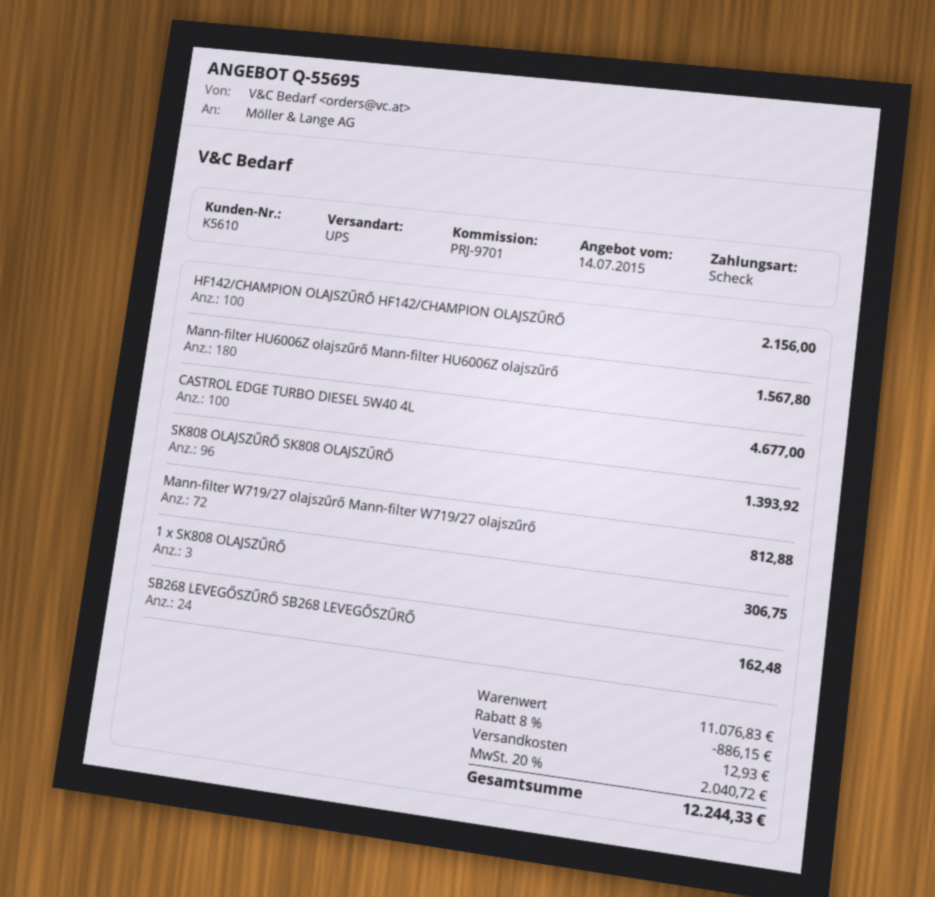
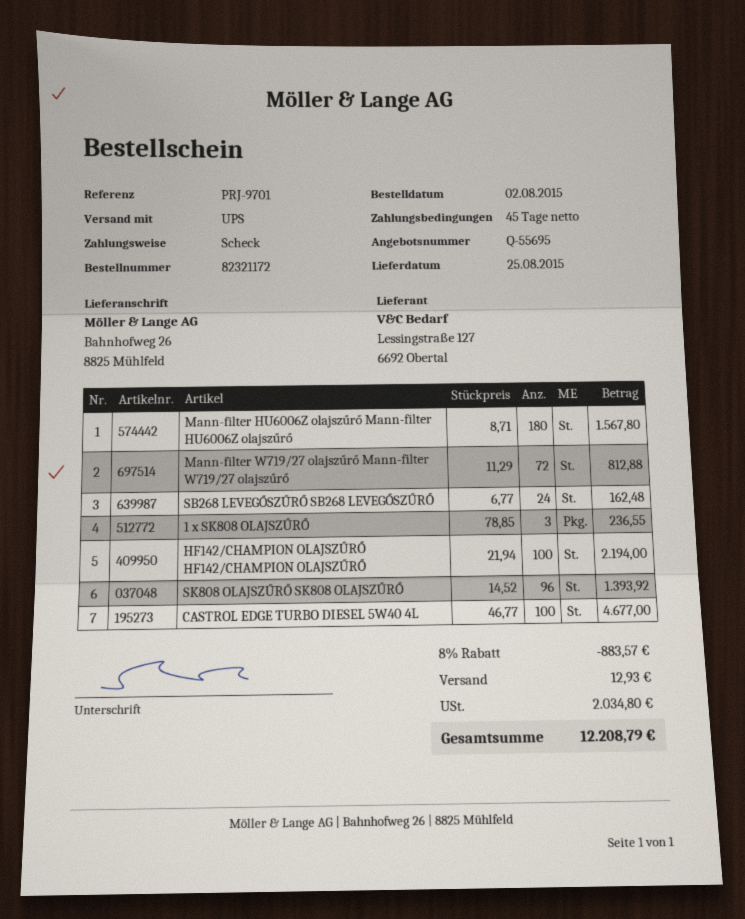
HF142/CHAMPION OLAJSZŰRŐ HF142/CHAMPION OLAJSZŰRŐ: 100 for 2156.00 -> 100 for 2194.00
1 x SK808 OLAJSZŰRŐ: 3 for 306.75 -> 3 for 236.55
discount: 8% = 886.15 -> 8% = 883.57
tax: 2040.72 -> 2034.80
total: 12244.33 -> 12208.79

